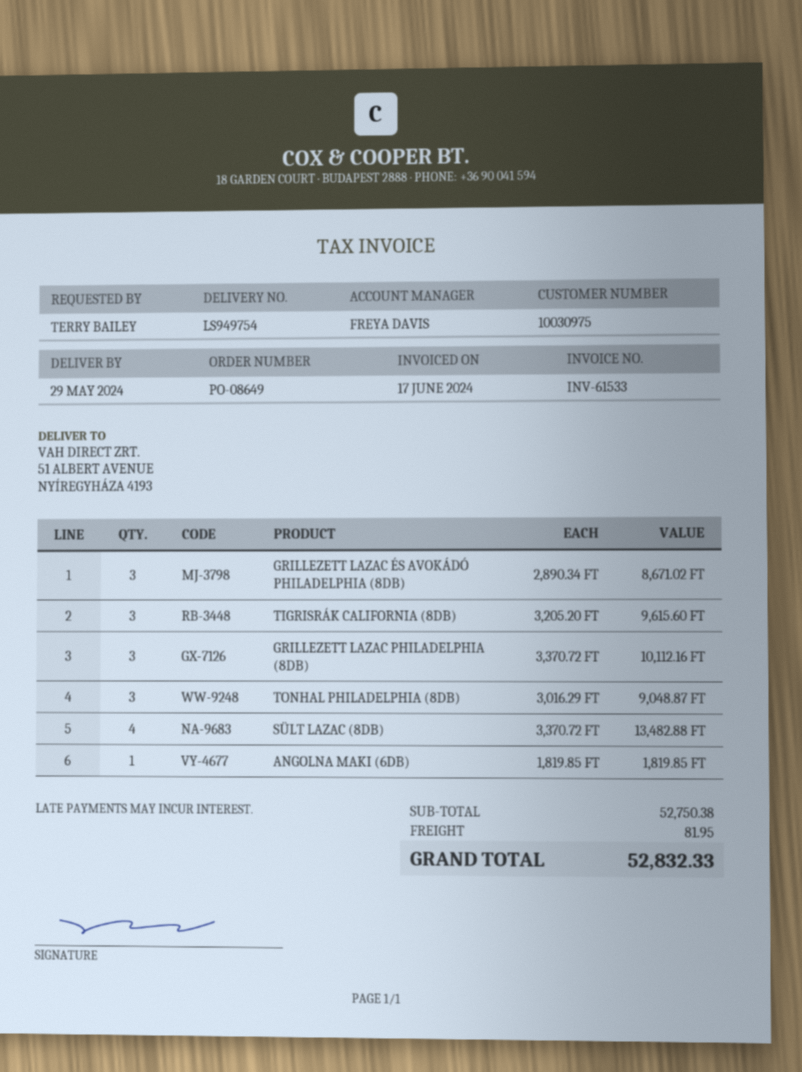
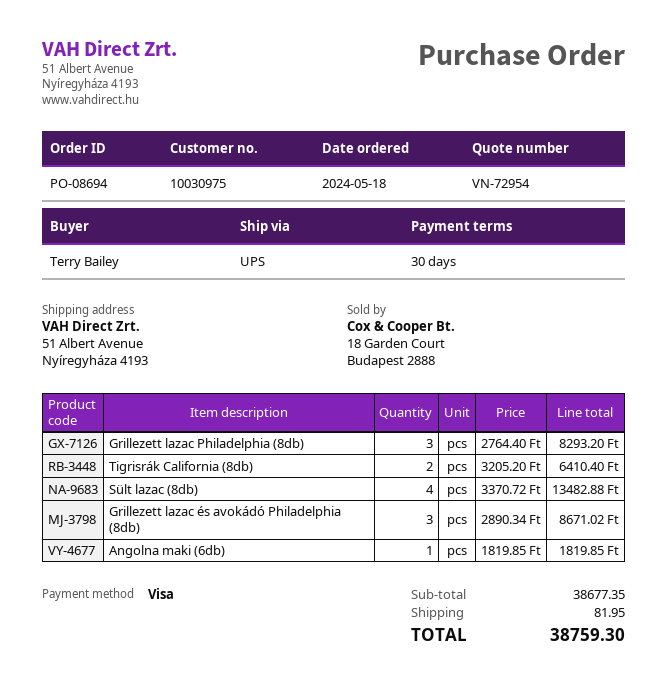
order number: PO-08649 -> PO-08694
TIGRISRÁK CALIFORNIA (8DB): 3 x 3205.20 = 9615.60 -> 2 x 3205.20 = 6410.40
GRILLEZETT LAZAC PHILADELPHIA (8DB): 3 x 3370.72 = 10112.16 -> 3 x 2764.40 = 8293.20
TONHAL PHILADELPHIA (8DB): 3 x 3016.29 = 9048.87 -> none
subtotal: 52750.38 -> 38677.35
total: 52832.33 -> 38759.30

